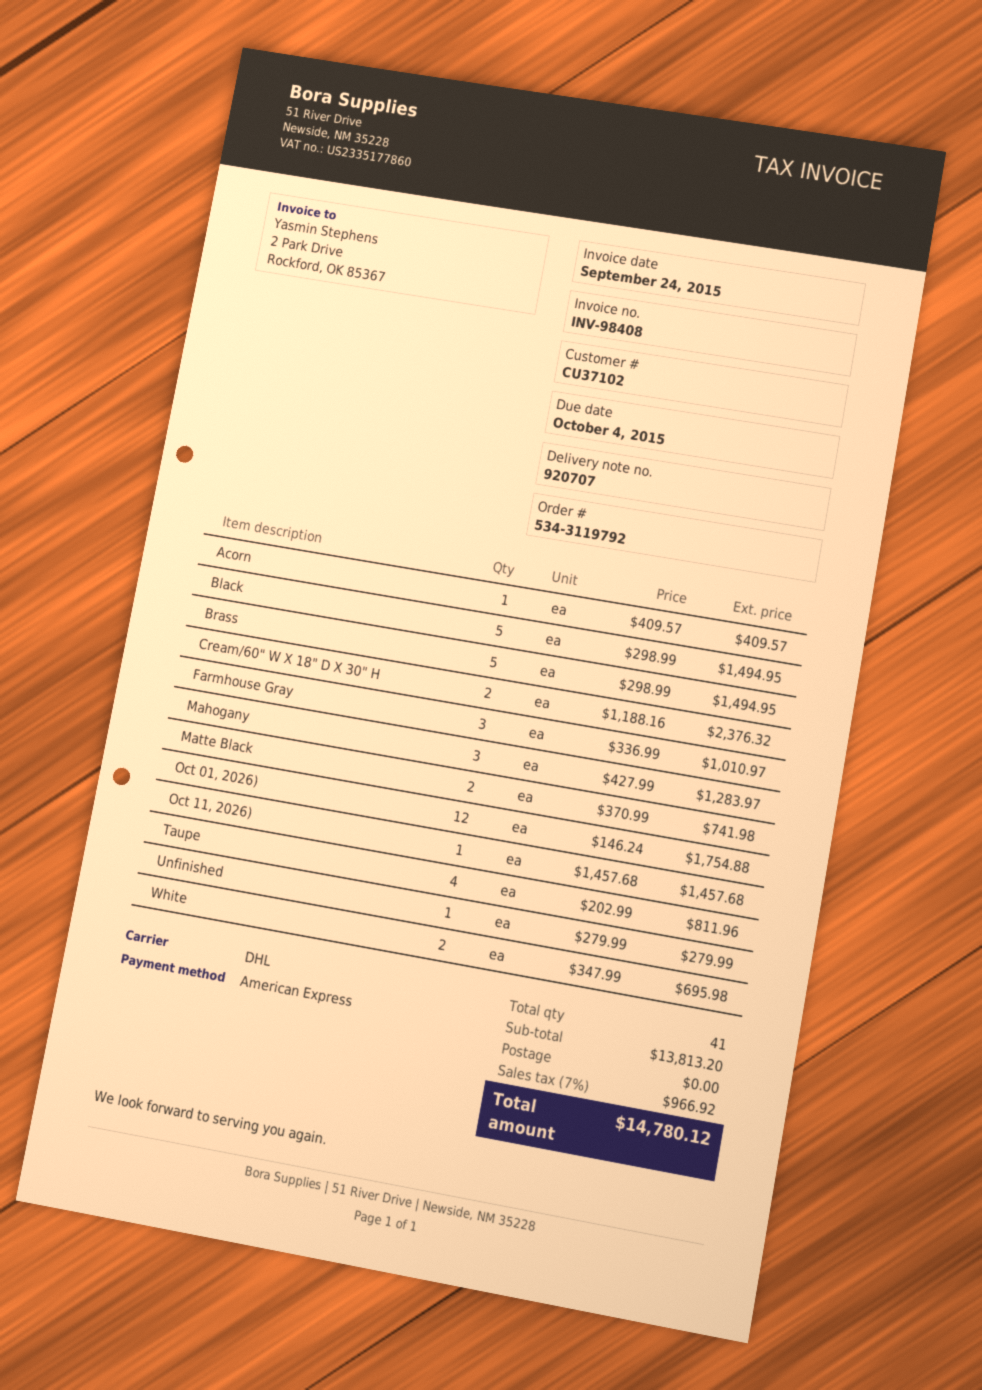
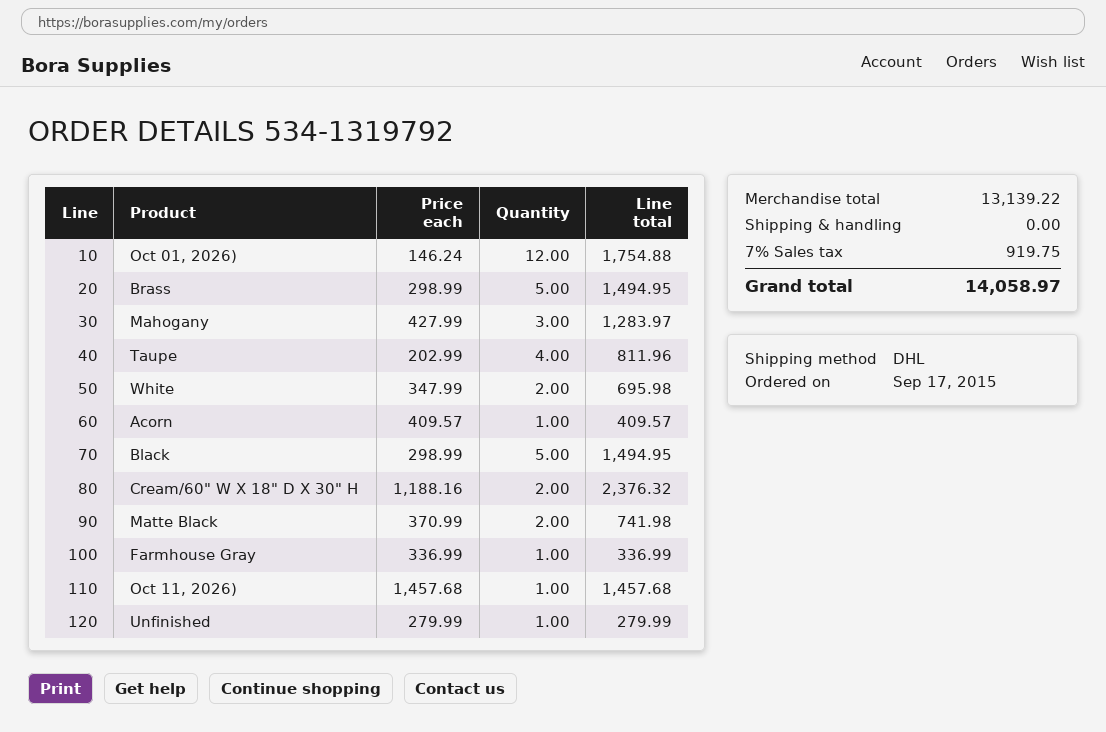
order number: 534-3119792 -> 534-1319792
Farmhouse Gray: 3 x 336.99 = 1010.97 -> 1 x 336.99 = 336.99
subtotal: 13813.20 -> 13139.22
tax: 7% = 966.92 -> 7% = 919.75
total: 14780.12 -> 14058.97

